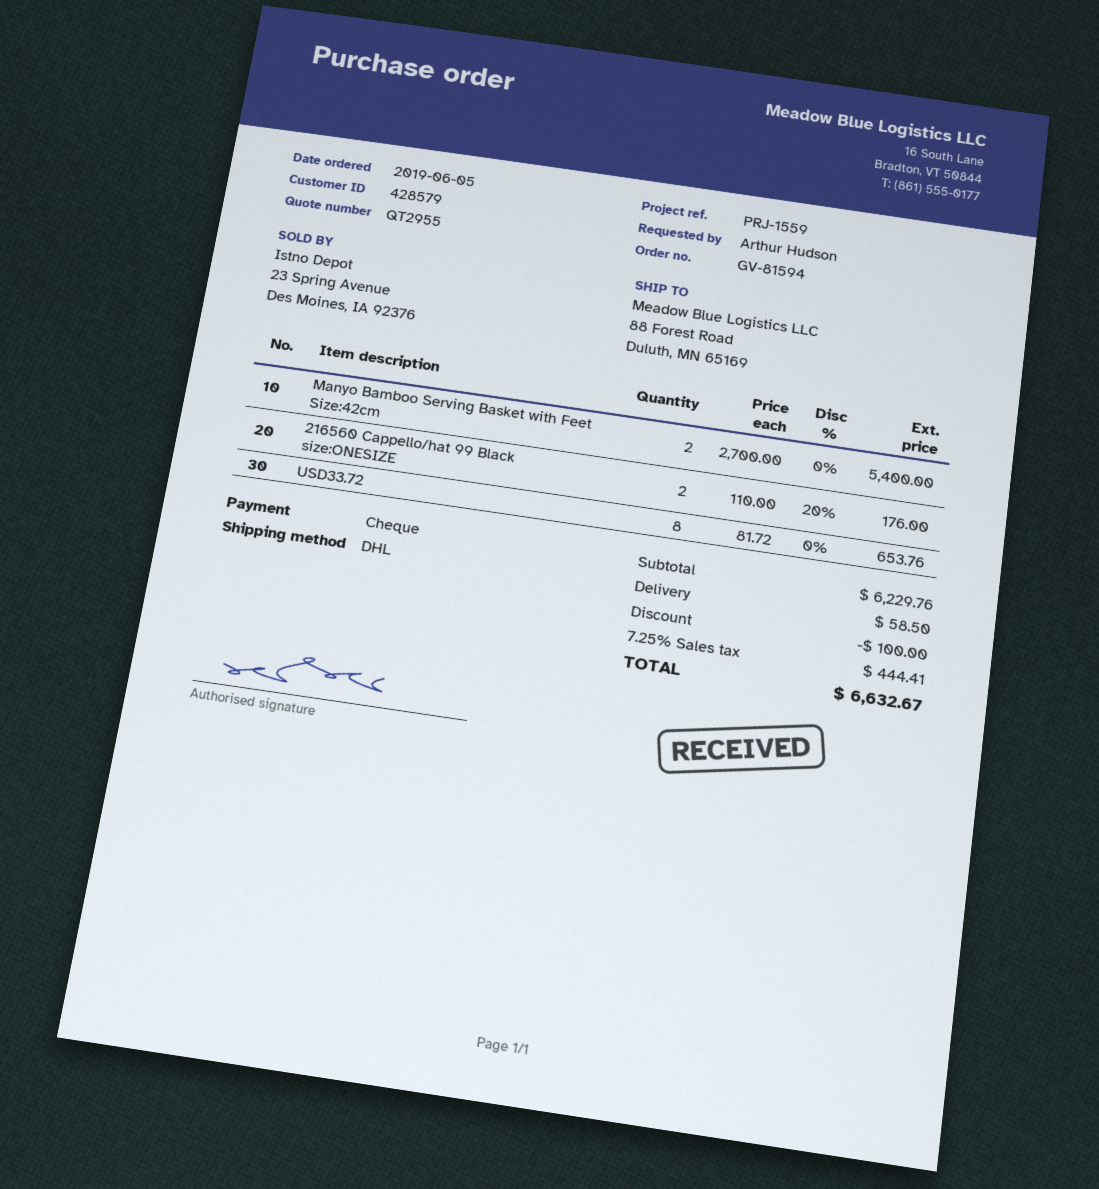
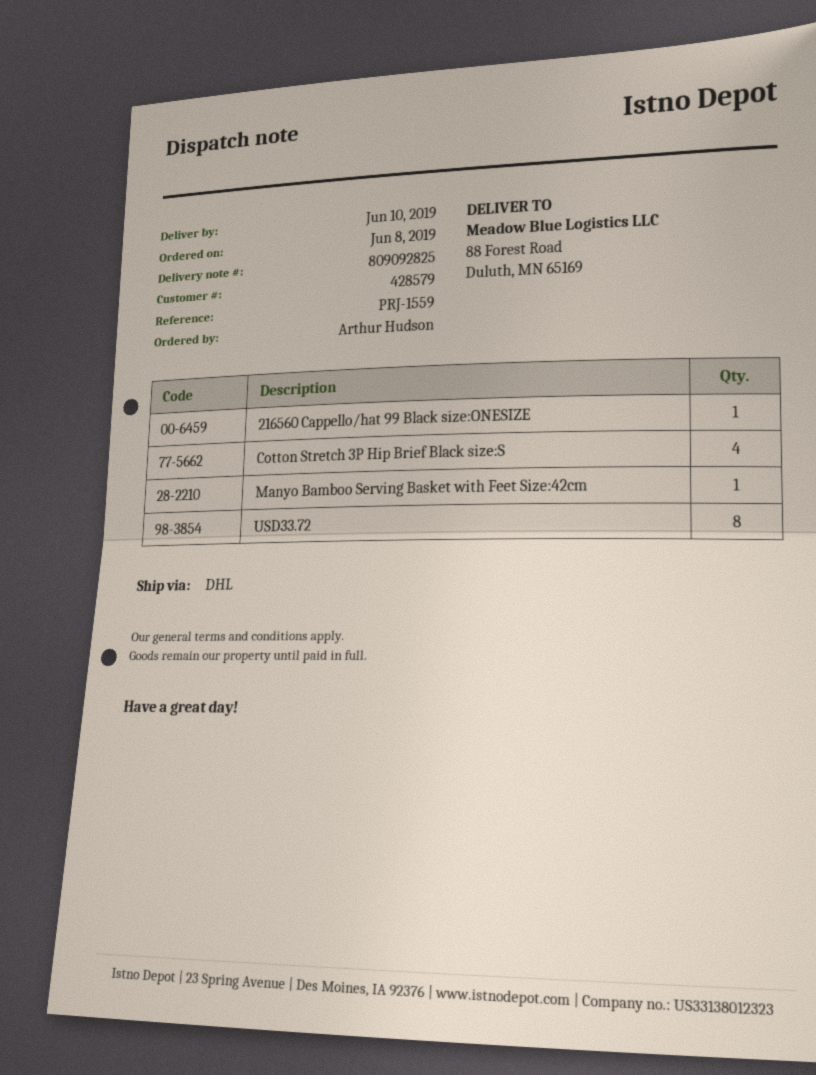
order date: 2019-06-05 -> 2019-06-08
Manyo Bamboo Serving Basket with Feet Size:42cm: 2 -> 1
216560 Cappello/hat 99 Black size:ONESIZE: 2 -> 1
Cotton Stretch 3P Hip Brief Black size:S: none -> 4

